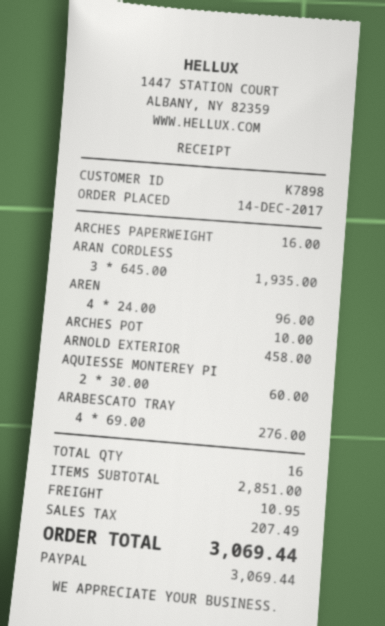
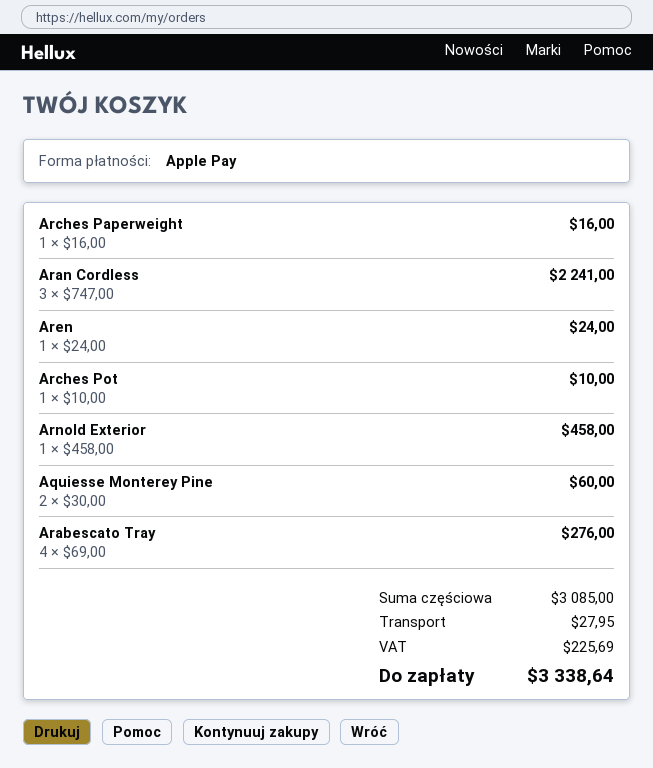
payment method: PayPal -> Apple Pay
ARAN CORDLESS: 3 x 645.00 = 1935.00 -> 3 x 747.00 = 2241.00
AREN: 4 x 24.00 = 96.00 -> 1 x 24.00 = 24.00
subtotal: 2851.00 -> 3085.00
shipping: 10.95 -> 27.95
tax: 207.49 -> 225.69
total: 3069.44 -> 3338.64

